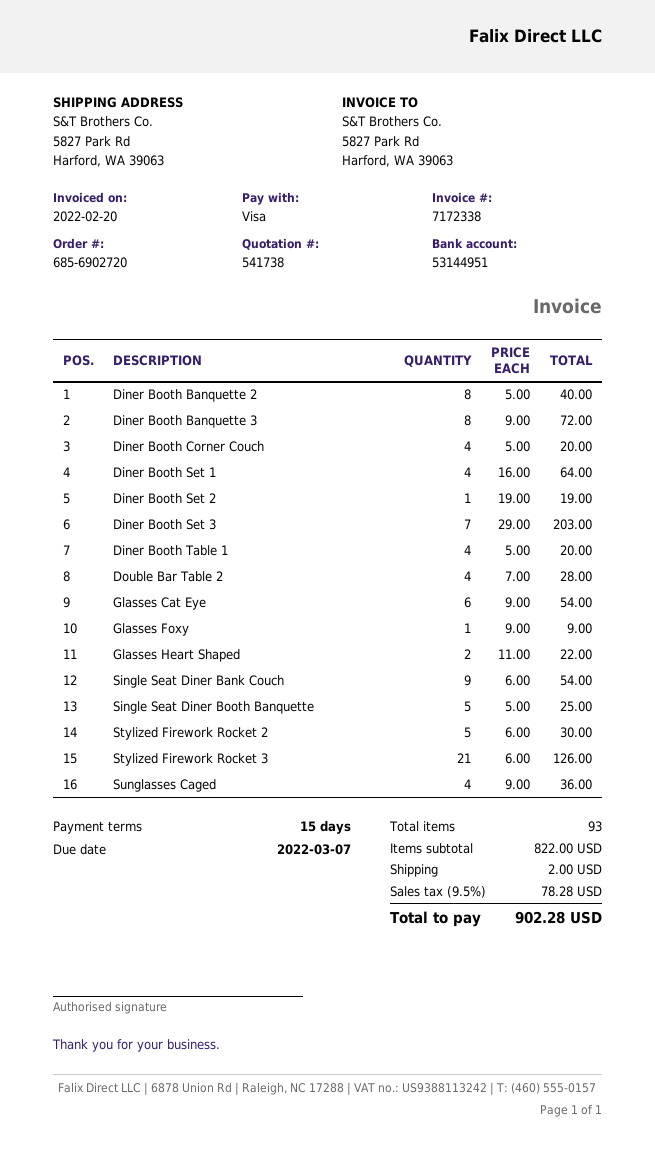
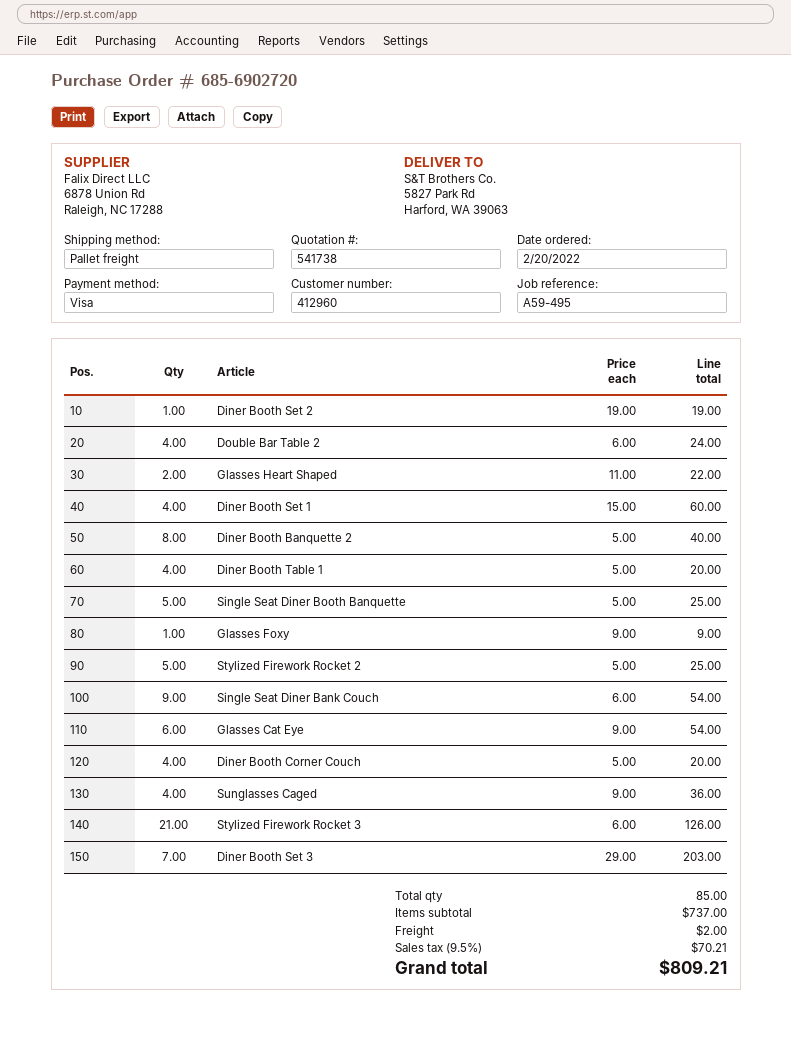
Diner Booth Banquette 3: 8 x 9.00 = 72.00 -> none
Diner Booth Set 1: 4 x 16.00 = 64.00 -> 4 x 15.00 = 60.00
Double Bar Table 2: 4 x 7.00 = 28.00 -> 4 x 6.00 = 24.00
Stylized Firework Rocket 2: 5 x 6.00 = 30.00 -> 5 x 5.00 = 25.00
total quantity: 93 -> 85
subtotal: 822.00 -> 737.00
tax: 9.5% = 78.28 -> 9.5% = 70.21
total: 902.28 -> 809.21

